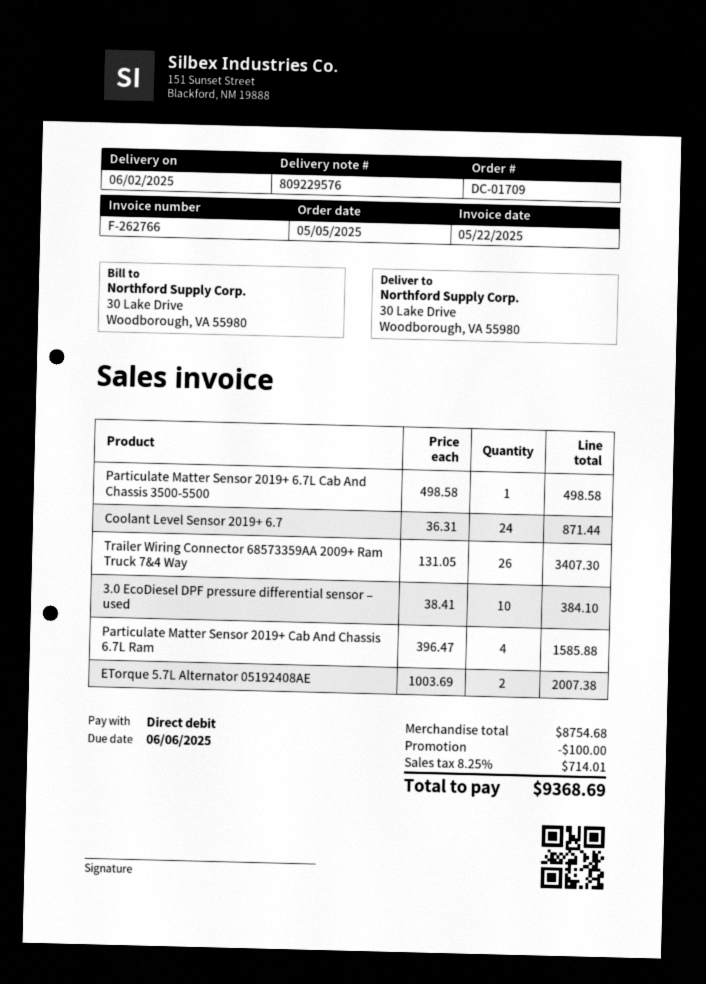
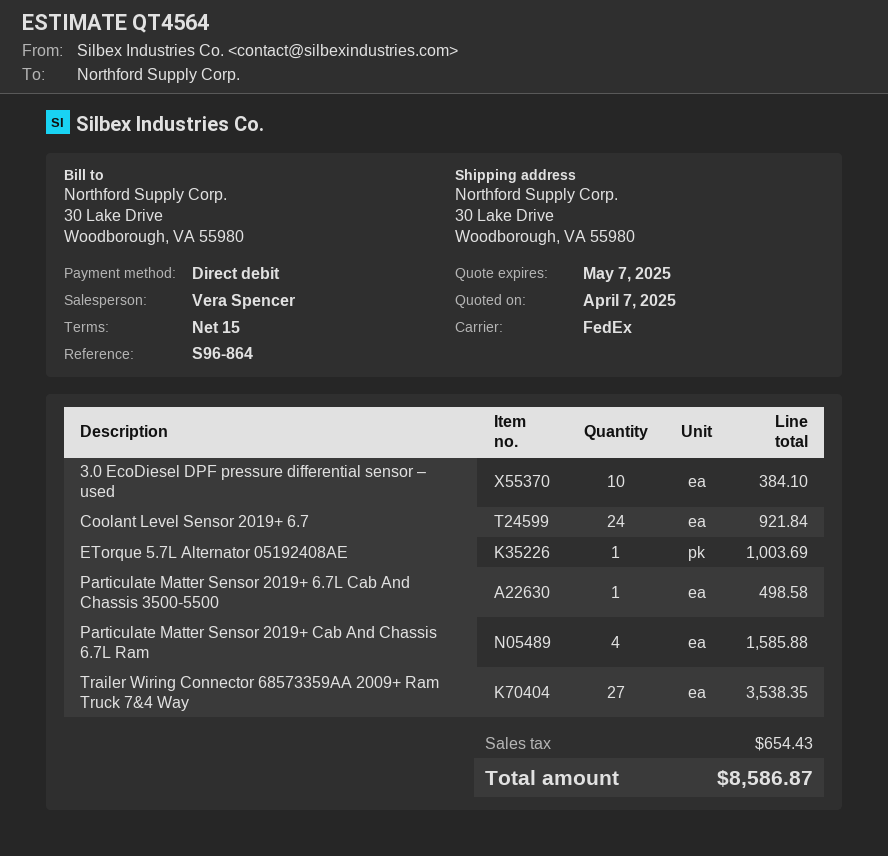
Coolant Level Sensor 2019+ 6.7: 24 for 871.44 -> 24 for 921.84
Trailer Wiring Connector 68573359AA 2009+ Ram Truck 7&4 Way: 26 for 3407.30 -> 27 for 3538.35
ETorque 5.7L Alternator 05192408AE: 2 for 2007.38 -> 1 for 1003.69
discount: 100.00 -> none
tax: 714.01 -> 654.43
total: 9368.69 -> 8586.87

